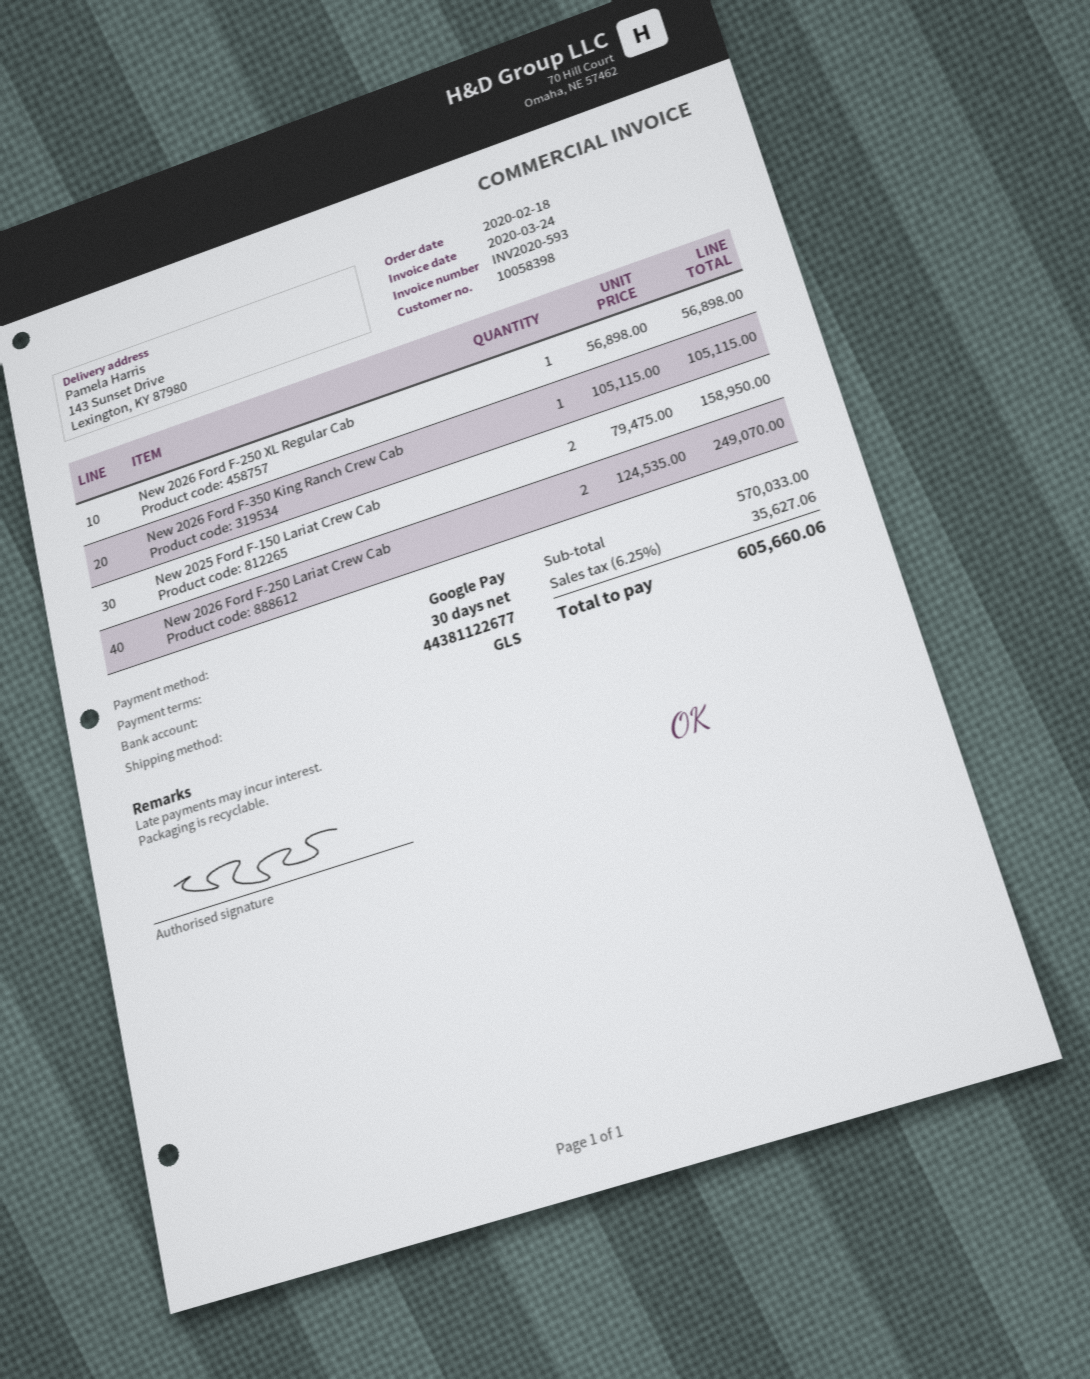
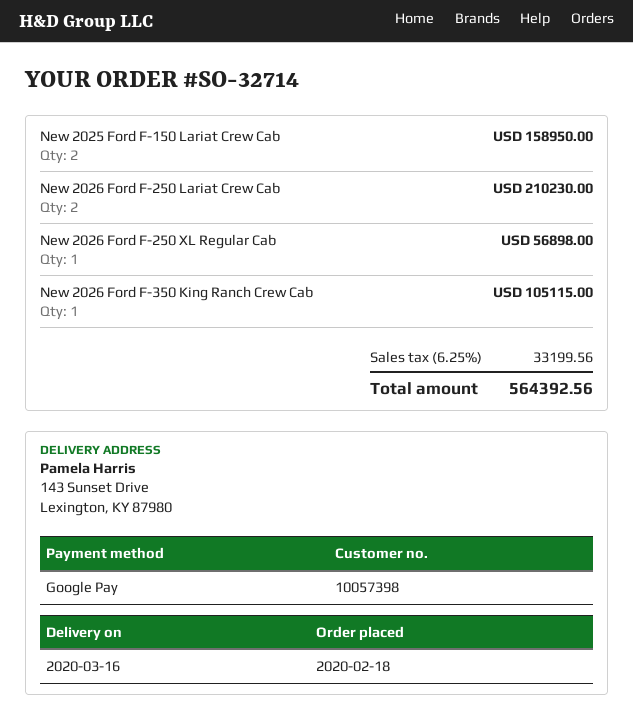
customer number: 10058398 -> 10057398
New 2026 Ford F-250 Lariat Crew Cab: 2 for 249070.00 -> 2 for 210230.00
tax: 6.25% = 35627.06 -> 6.25% = 33199.56
total: 605660.06 -> 564392.56

